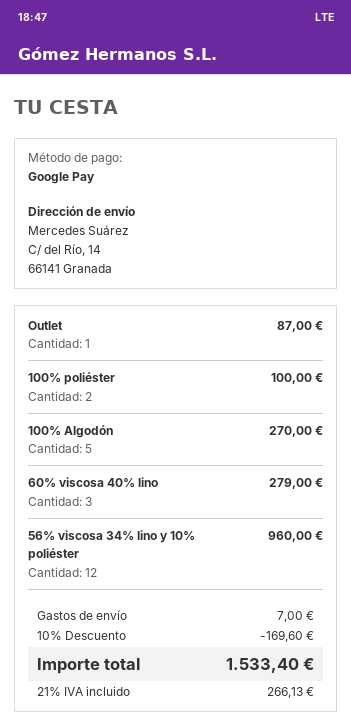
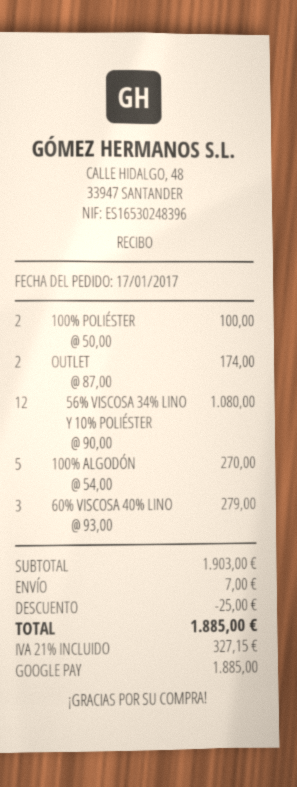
Outlet: 1 for 87.00 -> 2 for 174.00
56% viscosa 34% lino y 10% poliéster: 12 for 960.00 -> 12 for 1080.00
discount: 169.60 -> 25.00
tax: 21% = 266.13 -> 21% = 327.15
total: 1533.40 -> 1885.00

